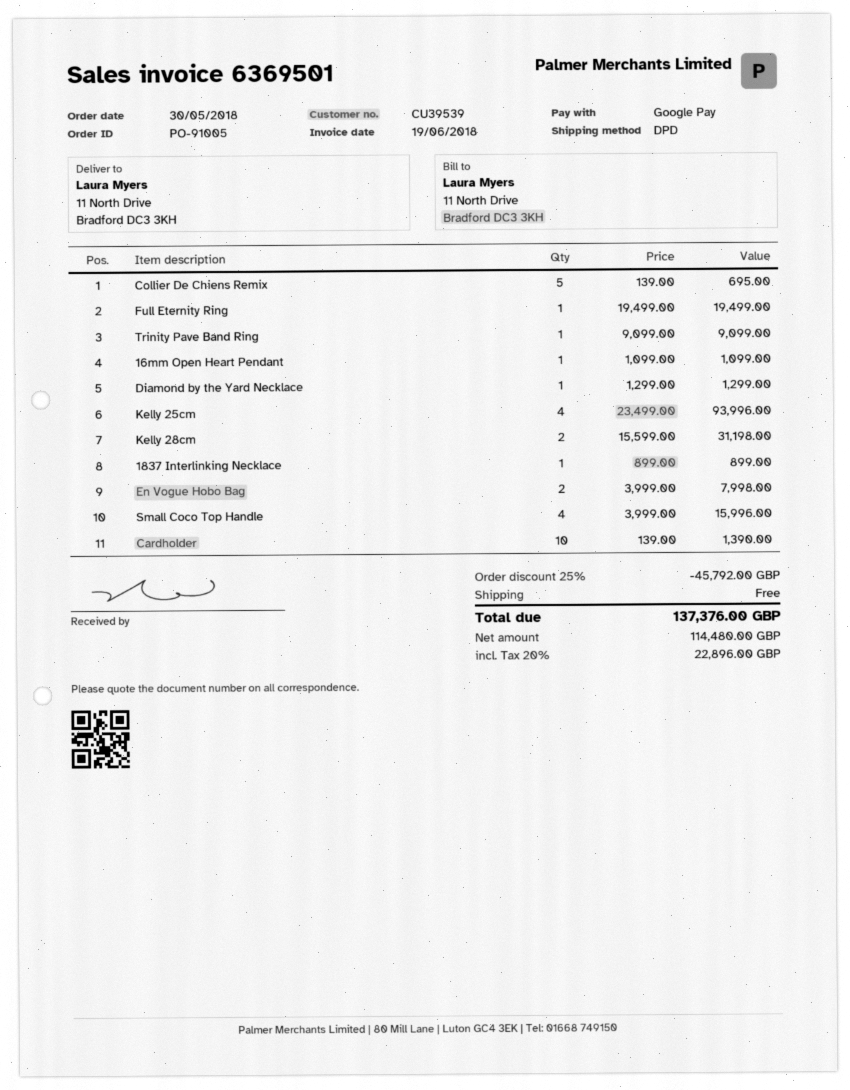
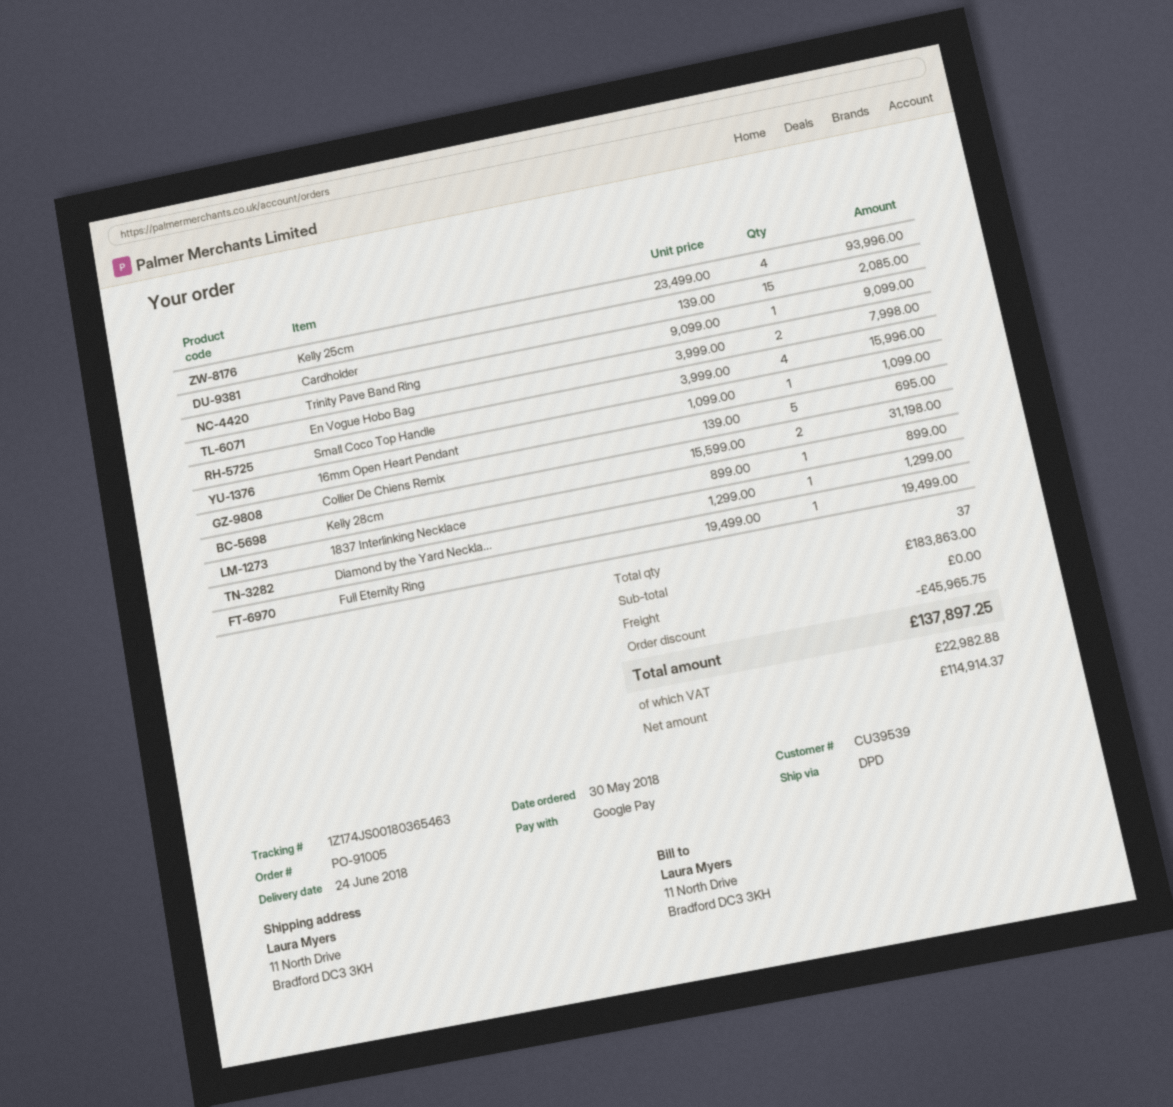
Cardholder: 10 x 139.00 = 1390.00 -> 15 x 139.00 = 2085.00
discount: 45792.00 -> 45965.75
net: 114480.00 -> 114914.37
tax: 22896.00 -> 22982.88
total: 137376.00 -> 137897.25

